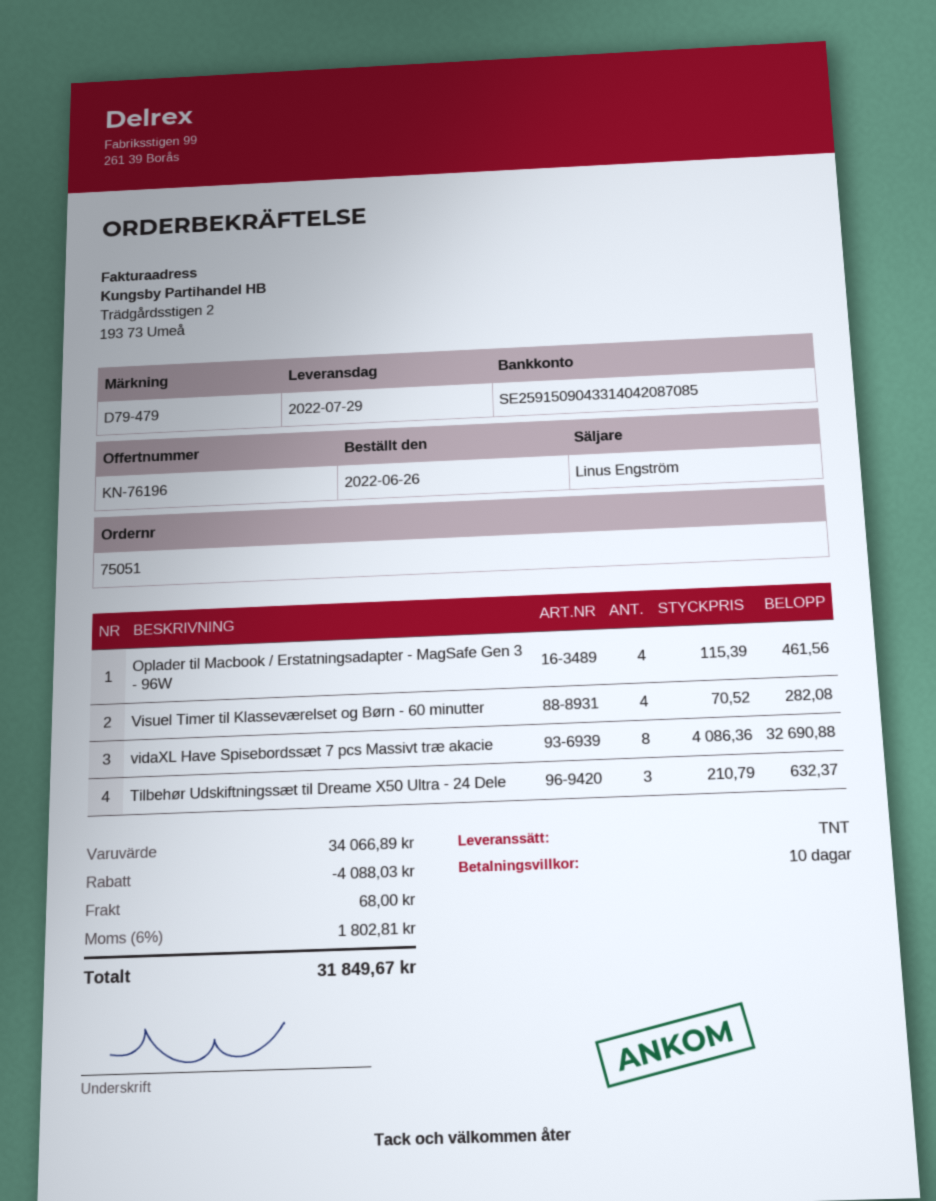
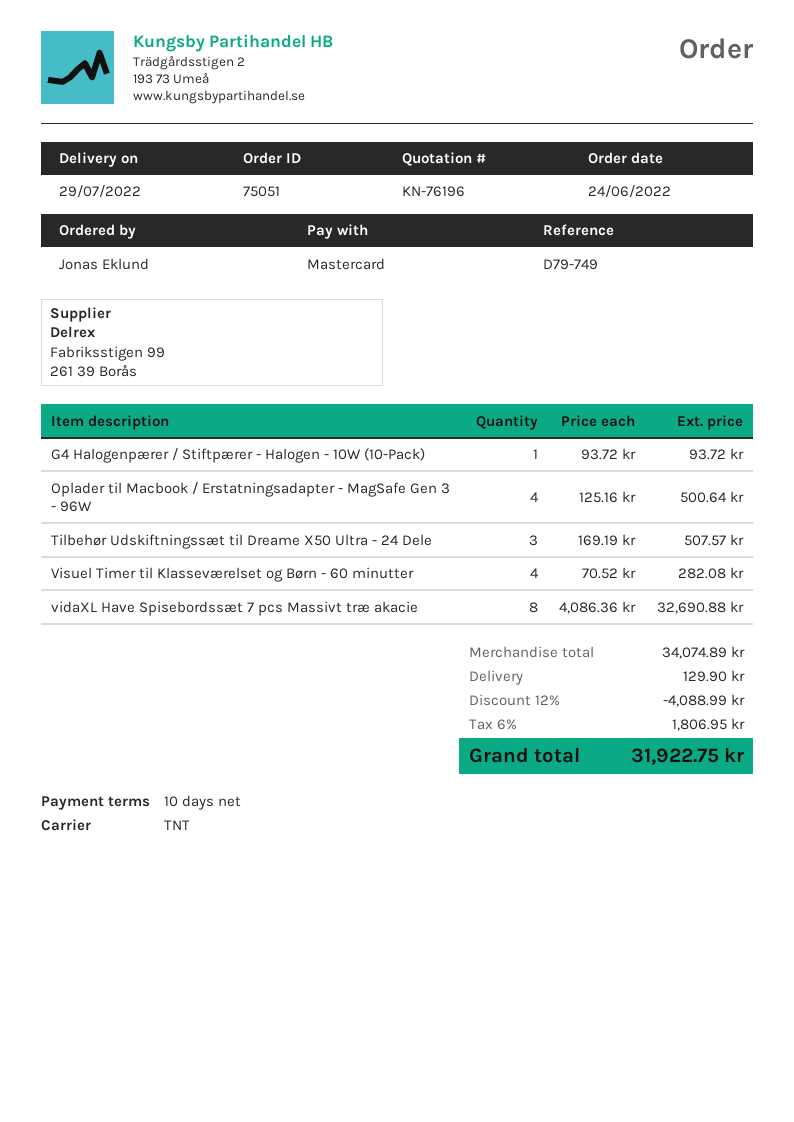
order date: 2022-06-26 -> 2022-06-24
reference: D79-479 -> D79-749
Oplader til Macbook / Erstatningsadapter - MagSafe Gen 3 - 96W: 4 x 115.39 = 461.56 -> 4 x 125.16 = 500.64
Tilbehør Udskiftningssæt til Dreame X50 Ultra - 24 Dele: 3 x 210.79 = 632.37 -> 3 x 169.19 = 507.57
G4 Halogenpærer / Stiftpærer - Halogen - 10W (10-Pack): none -> 1 x 93.72 = 93.72
subtotal: 34066.89 -> 34074.89
discount: 4088.03 -> 4088.99
shipping: 68.00 -> 129.90
tax: 6% = 1802.81 -> 6% = 1806.95
total: 31849.67 -> 31922.75

